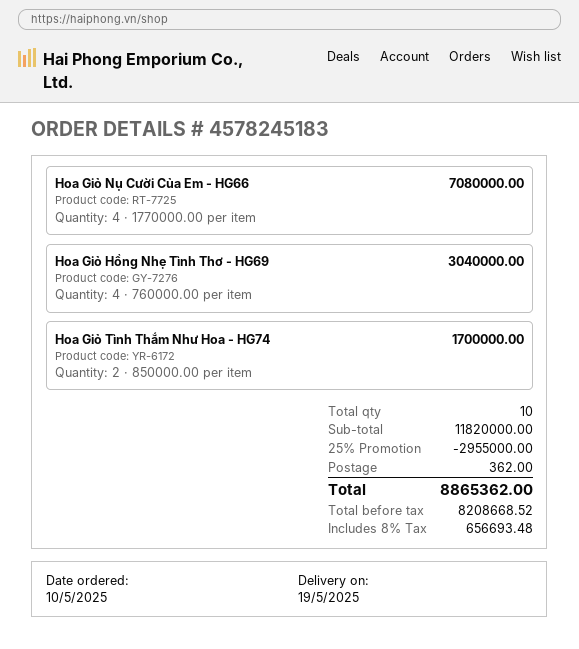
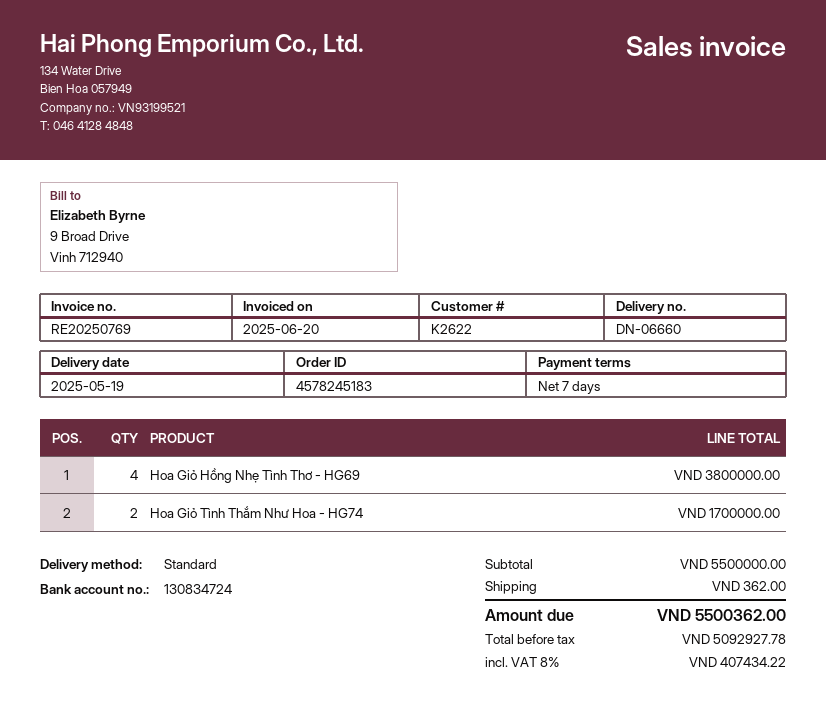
Hoa Giỏ Nụ Cười Của Em - HG66: 4 for 7080000.00 -> none
Hoa Giỏ Hồng Nhẹ Tình Thơ - HG69: 4 for 3040000.00 -> 4 for 3800000.00
subtotal: 11820000.00 -> 5500000.00
discount: 25% = 2955000.00 -> none
net: 8208668.52 -> 5092927.78
tax: 8% = 656693.48 -> 8% = 407434.22
total: 8865362.00 -> 5500362.00

